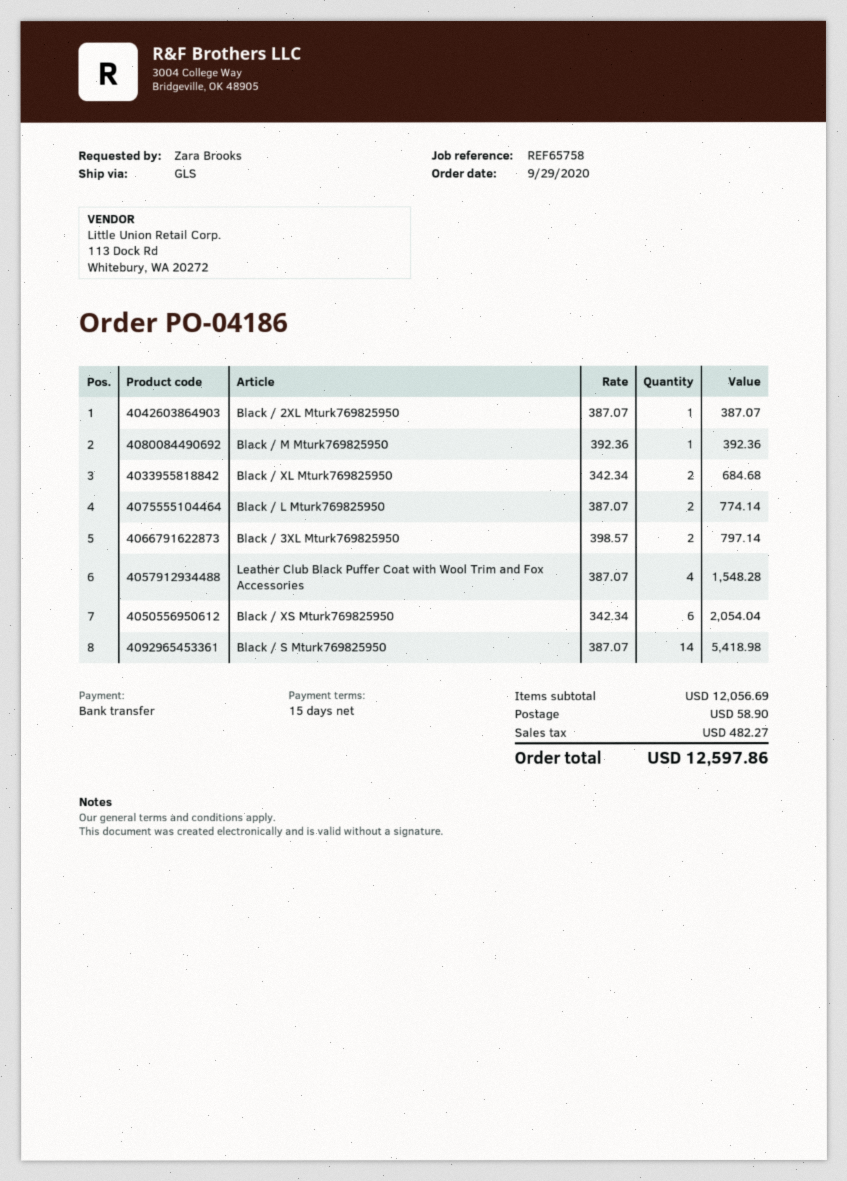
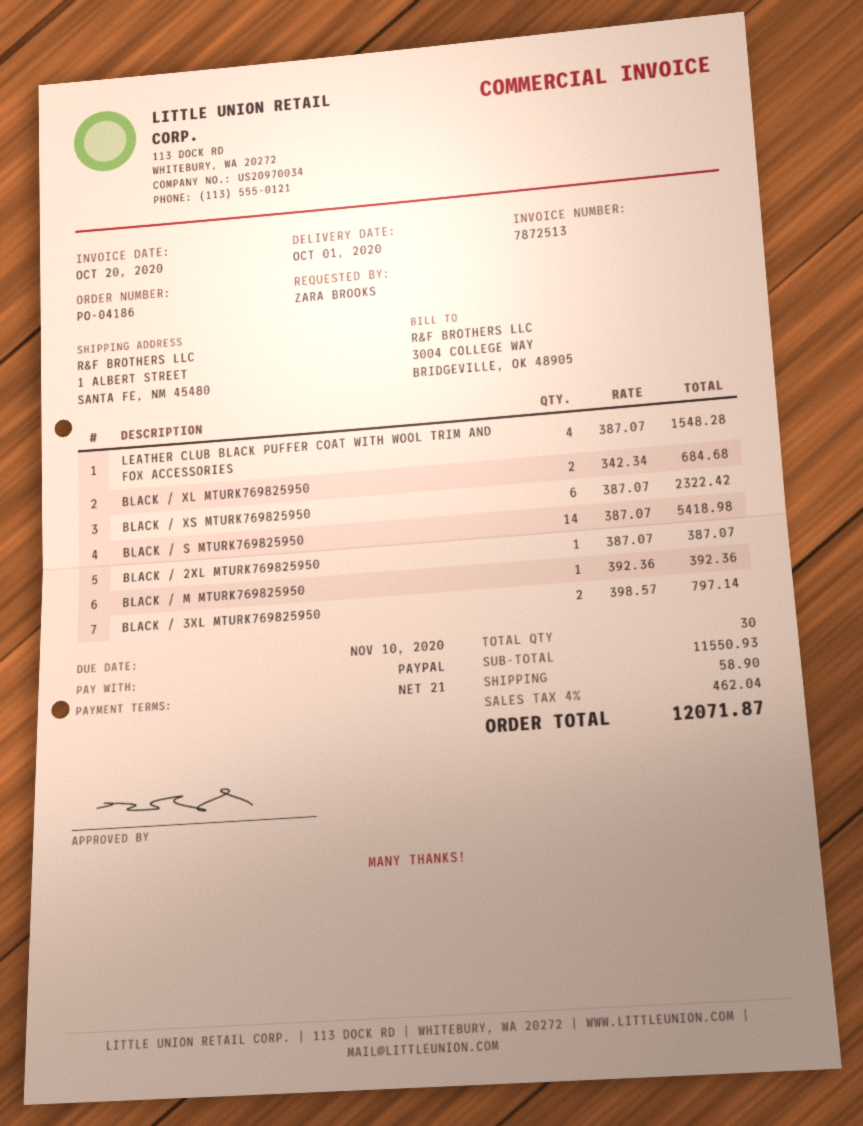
payment terms: 15 days -> 21 days
payment method: bank transfer -> PayPal
Black / L Mturk769825950: 2 x 387.07 = 774.14 -> none
Black / XS Mturk769825950: 6 x 342.34 = 2054.04 -> 6 x 387.07 = 2322.42
subtotal: 12056.69 -> 11550.93
tax: 482.27 -> 462.04
total: 12597.86 -> 12071.87

